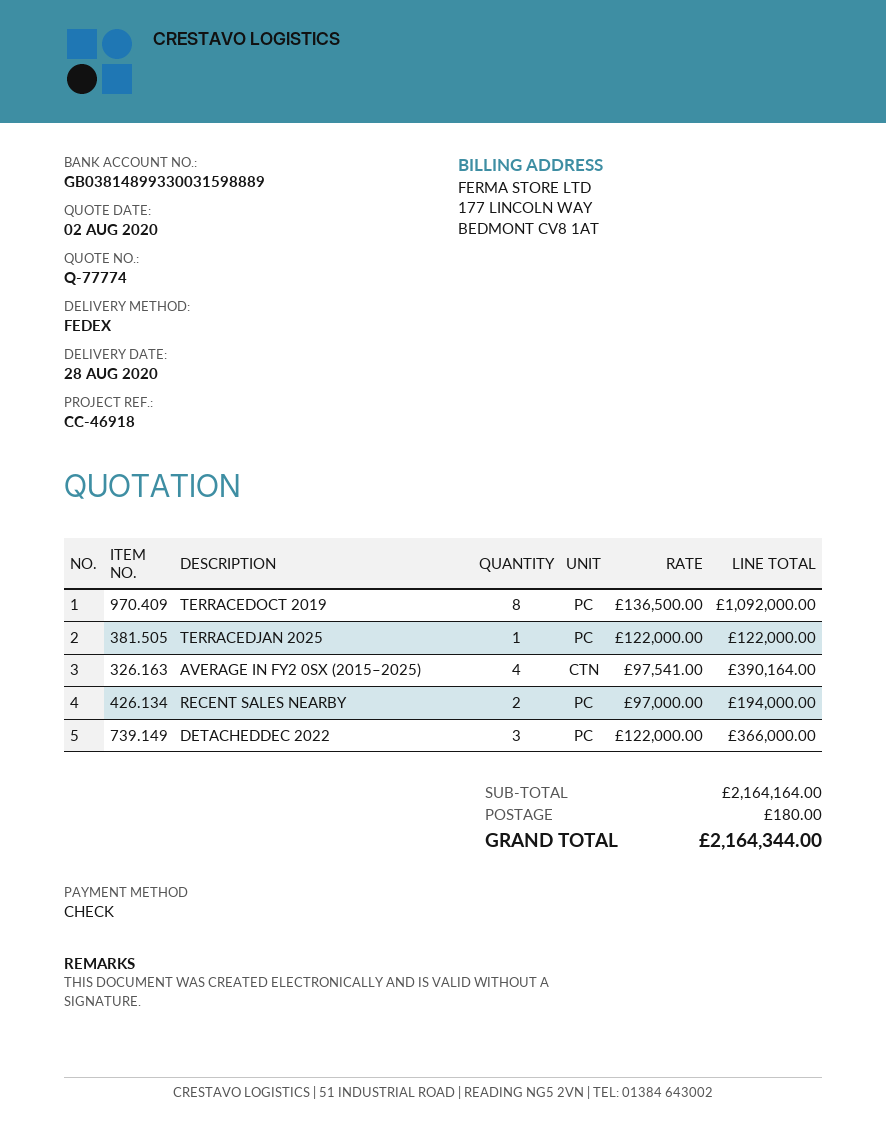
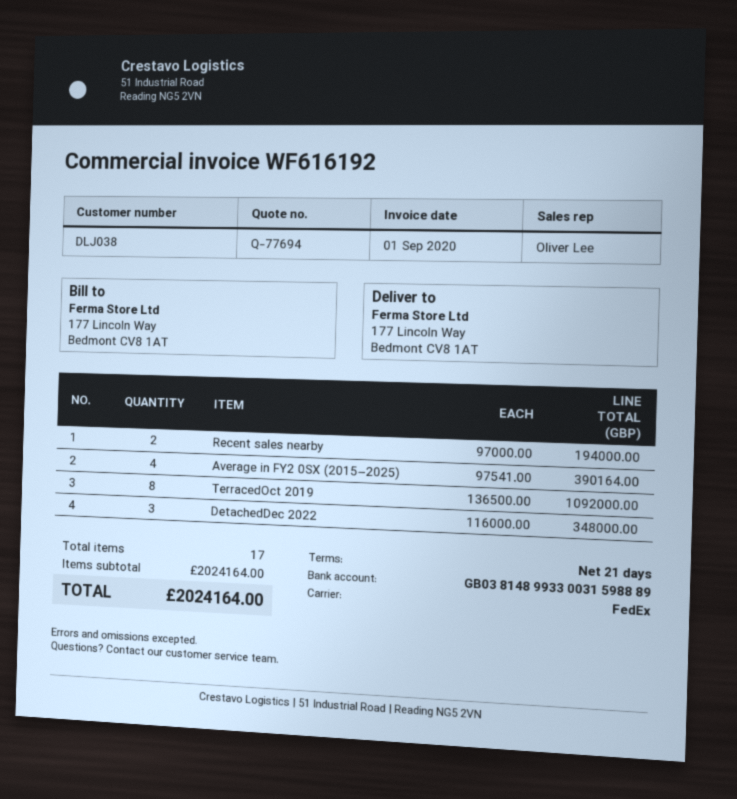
quote number: Q-77774 -> Q-77694
TERRACEDJAN 2025: 1 x 122000.00 = 122000.00 -> none
DETACHEDDEC 2022: 3 x 122000.00 = 366000.00 -> 3 x 116000.00 = 348000.00
subtotal: 2164164.00 -> 2024164.00
shipping: 180.00 -> none
total: 2164344.00 -> 2024164.00

